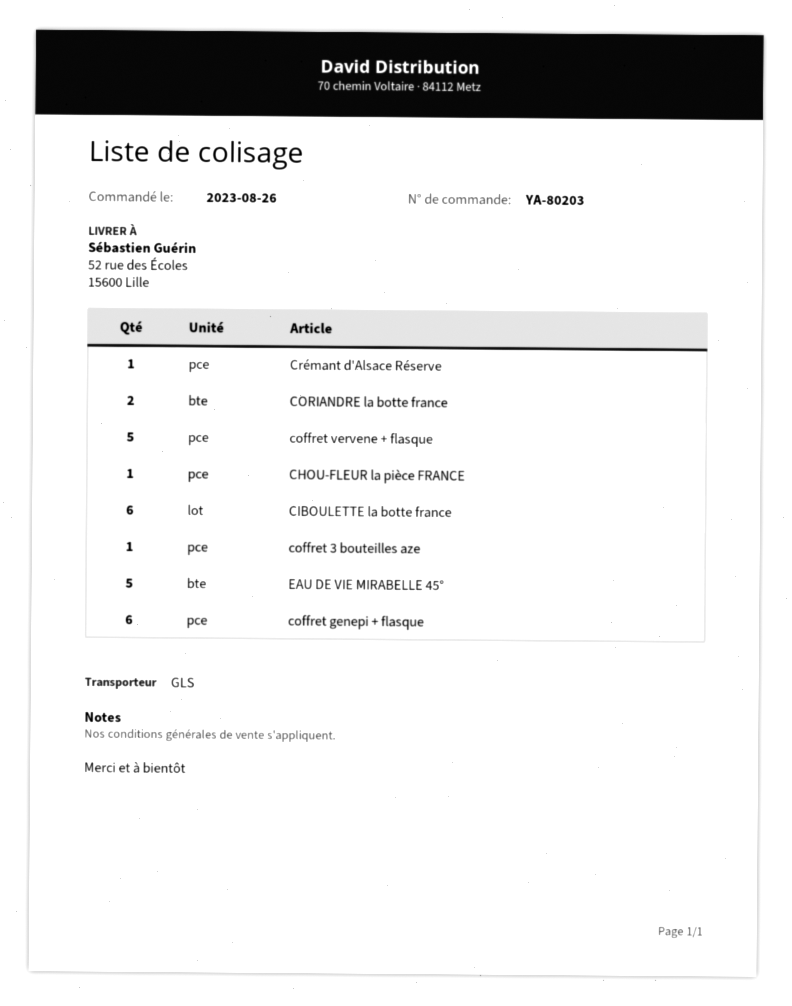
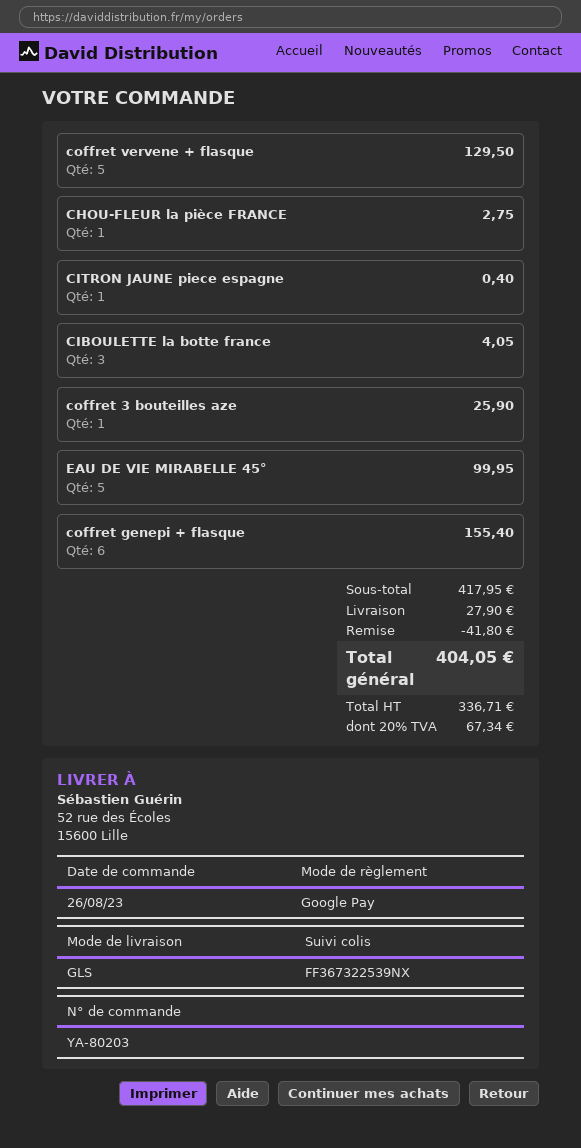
Crémant d'Alsace Réserve: 1 -> none
CORIANDRE la botte france: 2 -> none
CIBOULETTE la botte france: 6 -> 3
CITRON JAUNE piece espagne: none -> 1

